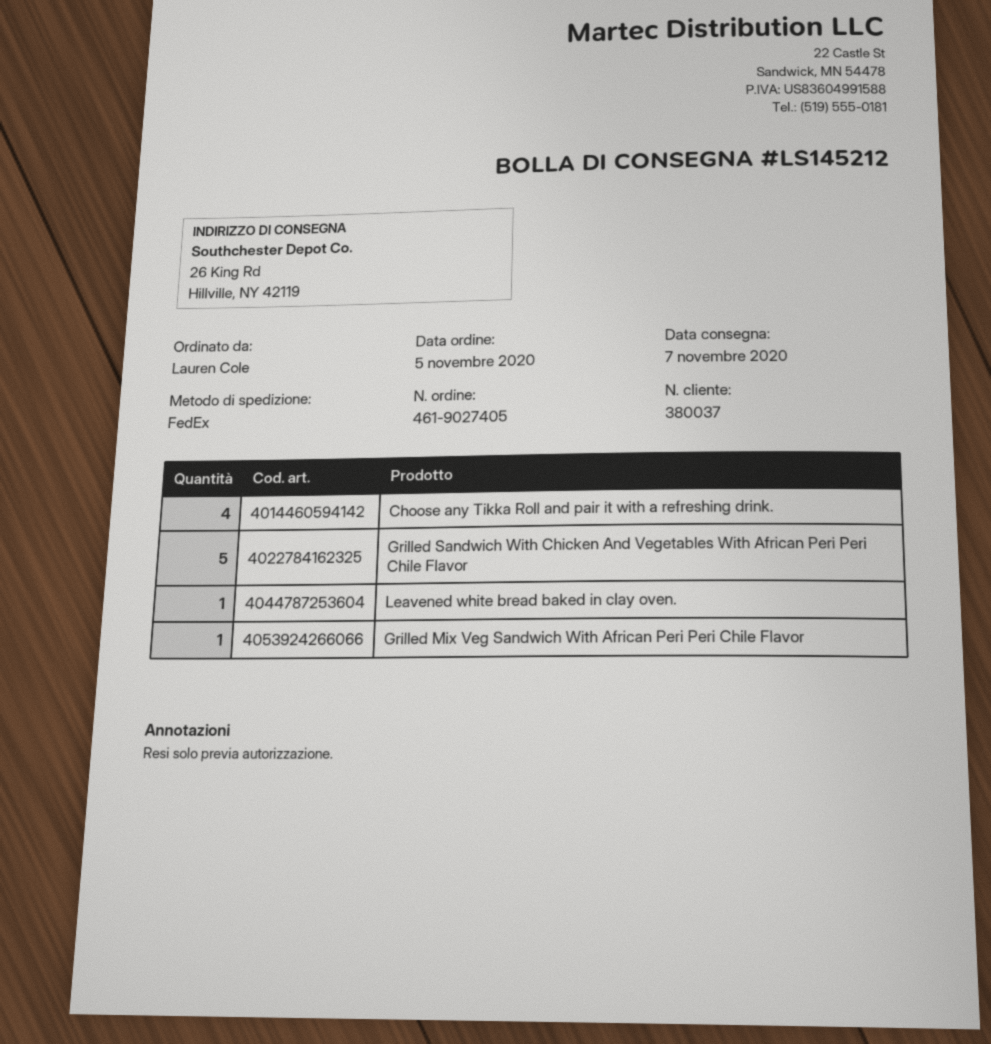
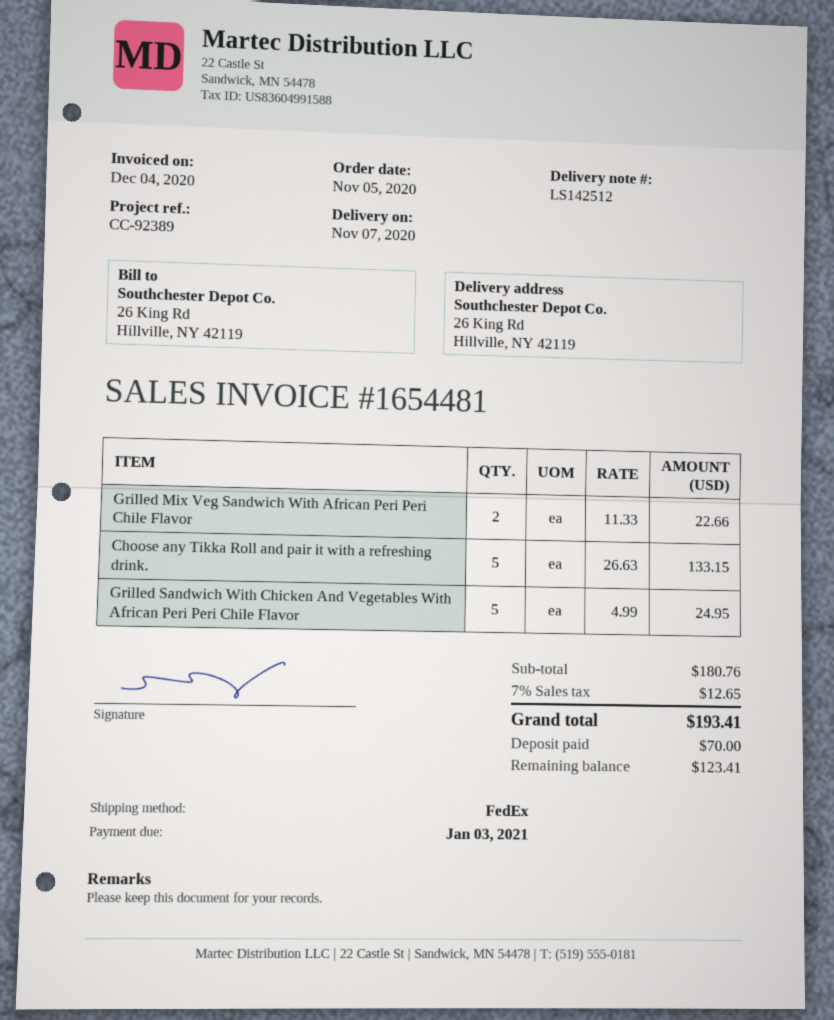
delivery note number: LS145212 -> LS142512
Choose any Tikka Roll and pair it with a refreshing drink.: 4 -> 5
Leavened white bread baked in clay oven.: 1 -> none
Grilled Mix Veg Sandwich With African Peri Peri Chile Flavor: 1 -> 2

